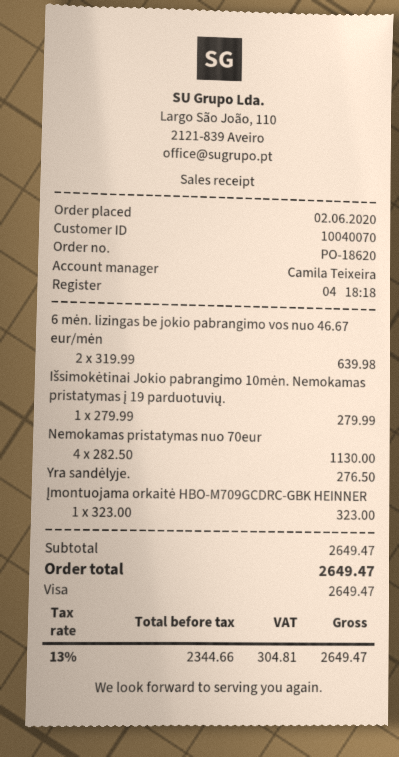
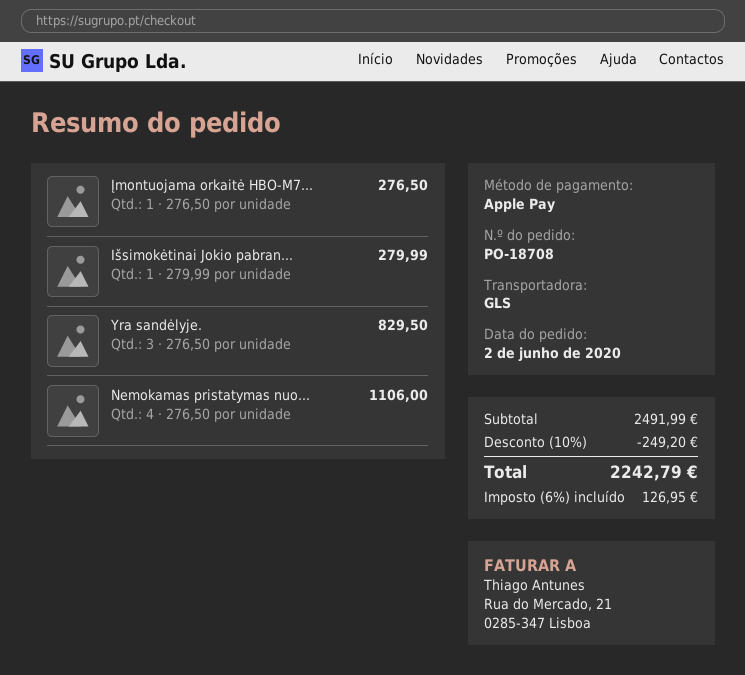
order number: PO-18620 -> PO-18708
payment method: Visa -> Apple Pay
6 mėn. lizingas be jokio pabrangimo vos nuo 46.67 eur/mėn: 2 x 319.99 = 639.98 -> none
Nemokamas pristatymas nuo 70eur: 4 x 282.50 = 1130.00 -> 4 x 276.50 = 1106.00
Yra sandėlyje.: 1 x 276.50 = 276.50 -> 3 x 276.50 = 829.50
Įmontuojama orkaitė HBO-M709GCDRC-GBK HEINNER: 1 x 323.00 = 323.00 -> 1 x 276.50 = 276.50
subtotal: 2649.47 -> 2491.99
discount: none -> 10% = 249.20
tax: 13% = 304.81 -> 6% = 126.95
total: 2649.47 -> 2242.79

